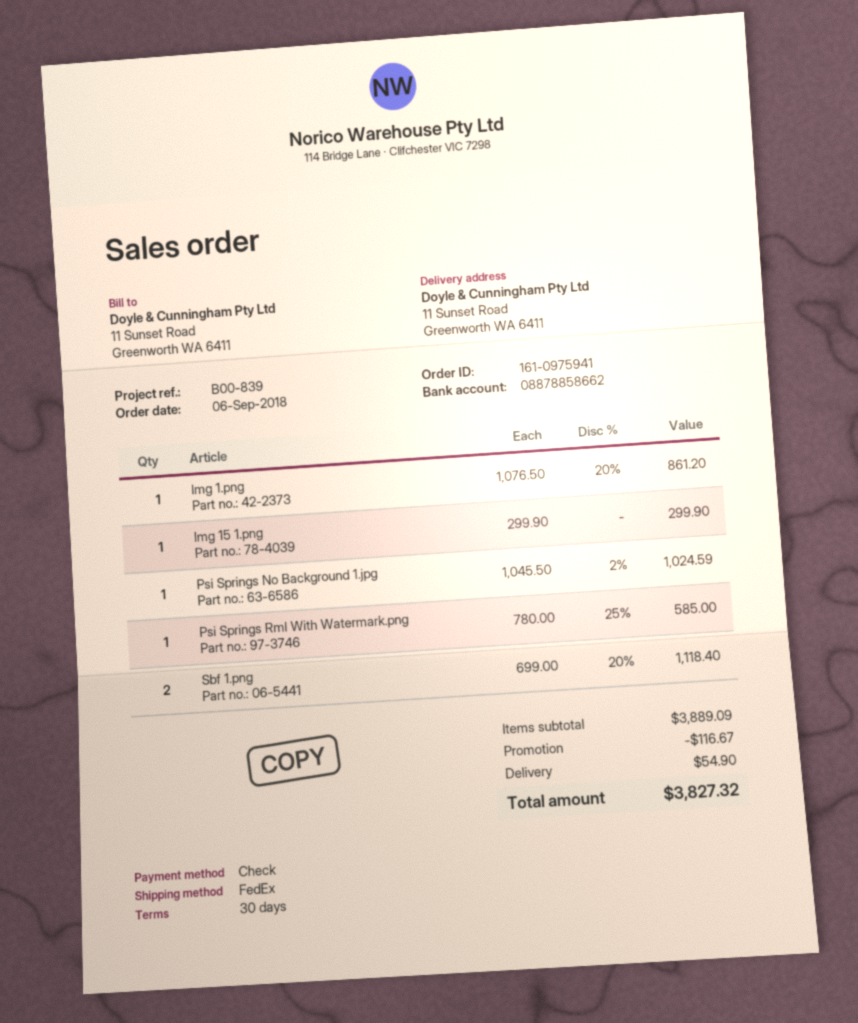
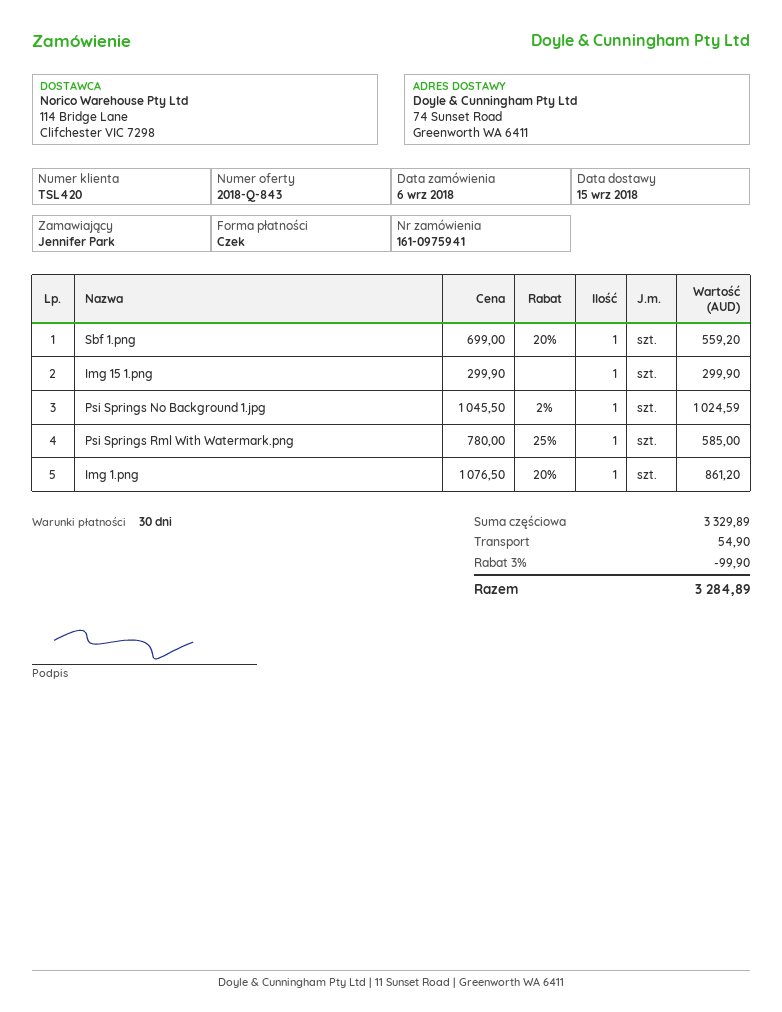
ship to: 11 Sunset Road, Greenworth WA 6411 -> 74 Sunset Road, Greenworth WA 6411
Sbf 1.png: 2 x 699.00 - 20% = 1118.40 -> 1 x 699.00 - 20% = 559.20
subtotal: 3889.09 -> 3329.89
discount: 116.67 -> 99.90
total: 3827.32 -> 3284.89

